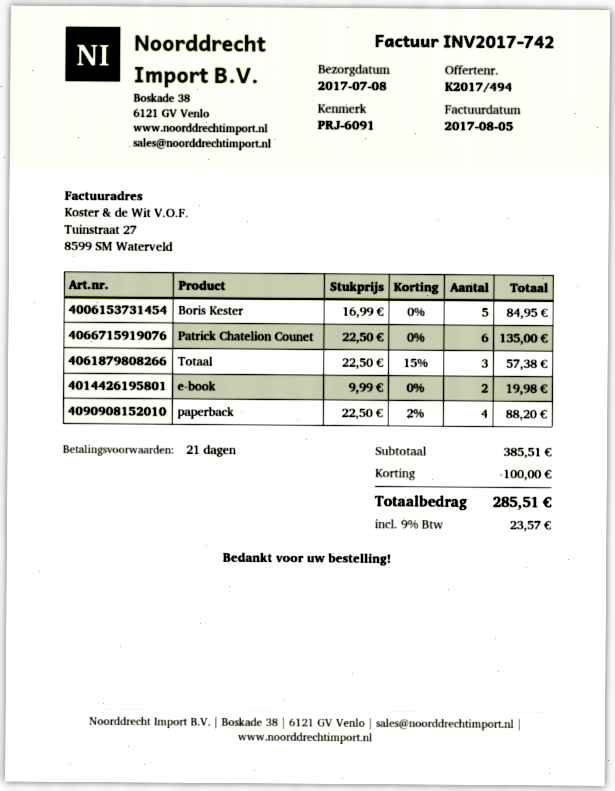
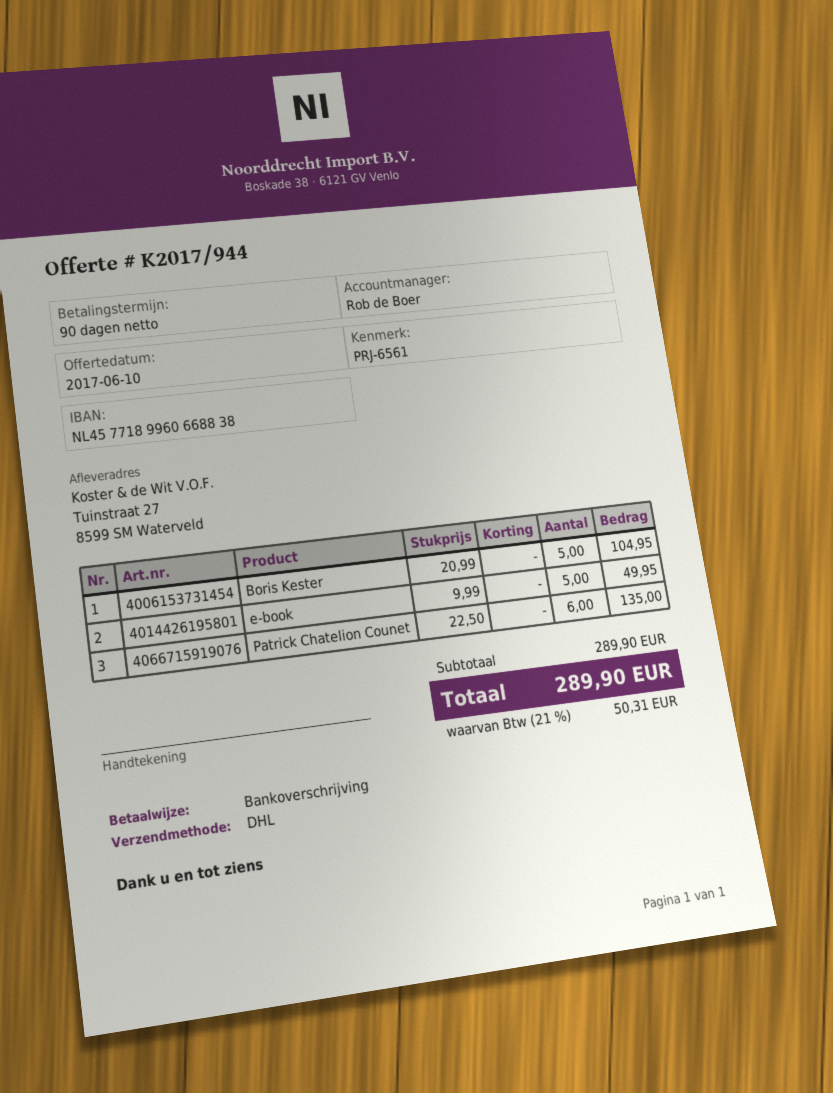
quote number: K2017/494 -> K2017/944
payment terms: 21 days -> 90 days
reference: PRJ-6091 -> PRJ-6561
Boris Kester: 5 x 16.99 = 84.95 -> 5 x 20.99 = 104.95
Totaal: 3 x 22.50 - 15% = 57.38 -> none
e-book: 2 x 9.99 = 19.98 -> 5 x 9.99 = 49.95
paperback: 4 x 22.50 - 2% = 88.20 -> none
subtotal: 385.51 -> 289.90
discount: 100.00 -> none
tax: 9% = 23.57 -> 21% = 50.31
total: 285.51 -> 289.90

